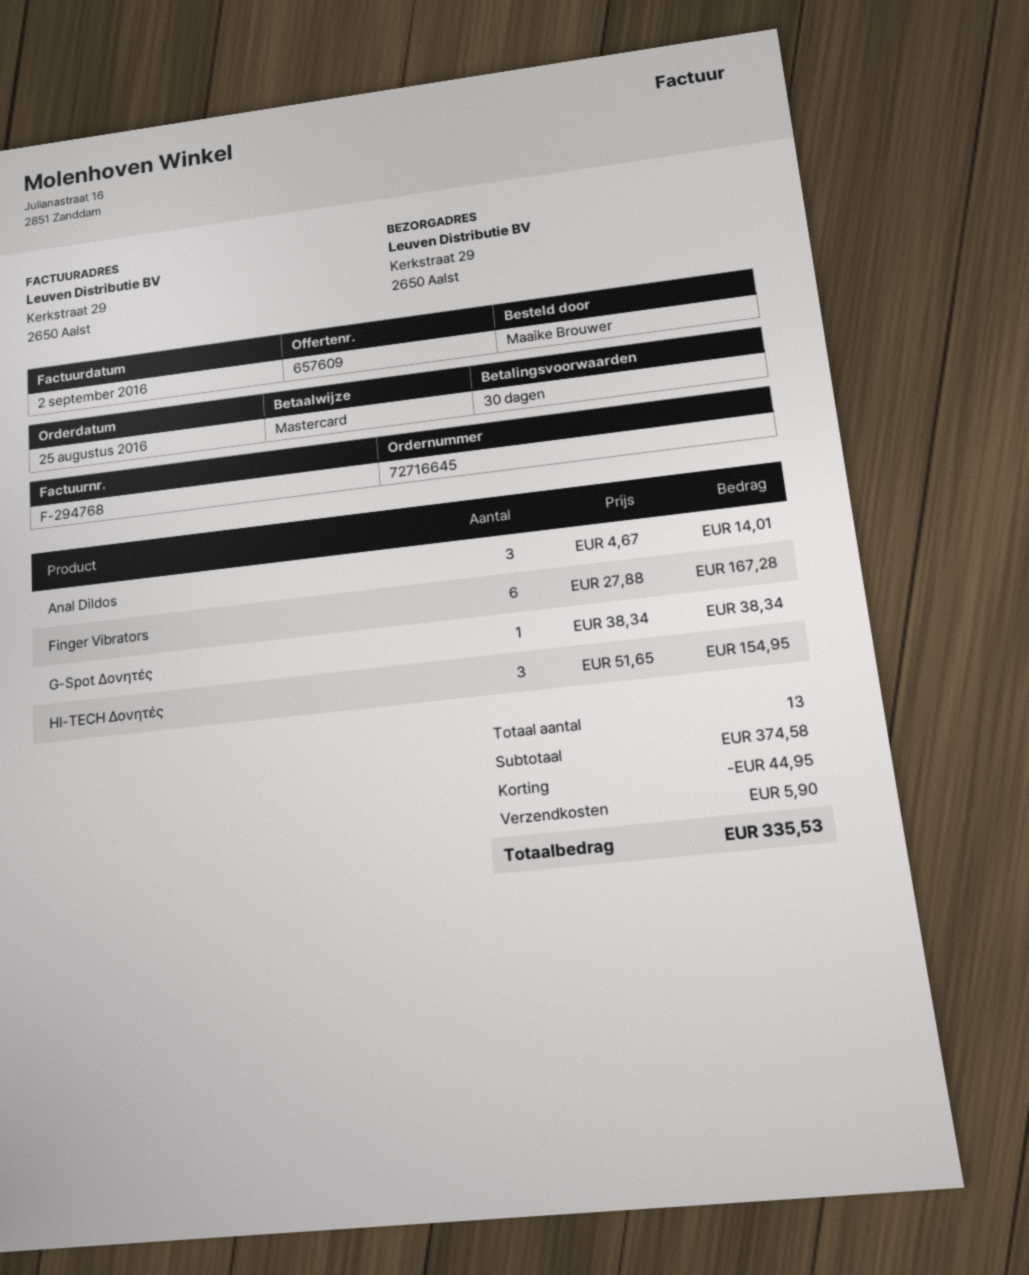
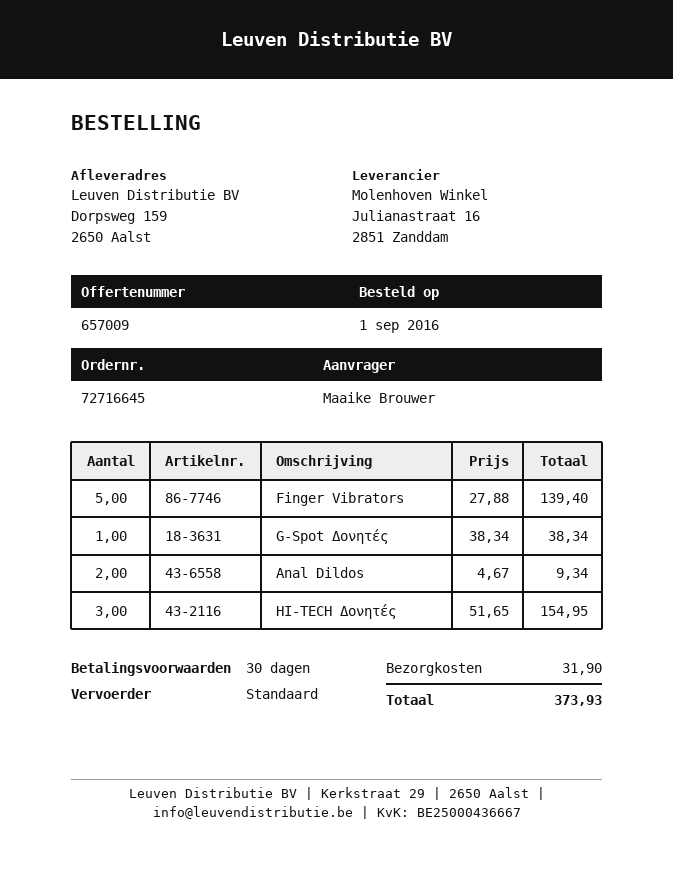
quote number: 657609 -> 657009
order date: 2016-08-25 -> 2016-09-01
ship to: Kerkstraat 29, 2650 Aalst -> Dorpsweg 159, 2650 Aalst
Anal Dildos: 3 x 4.67 = 14.01 -> 2 x 4.67 = 9.34
Finger Vibrators: 6 x 27.88 = 167.28 -> 5 x 27.88 = 139.40
discount: 44.95 -> none
shipping: 5.90 -> 31.90
total: 335.53 -> 373.93

